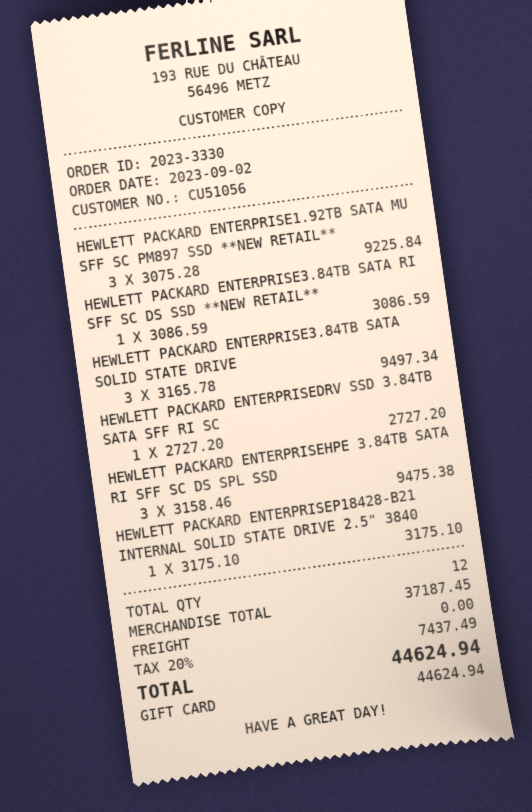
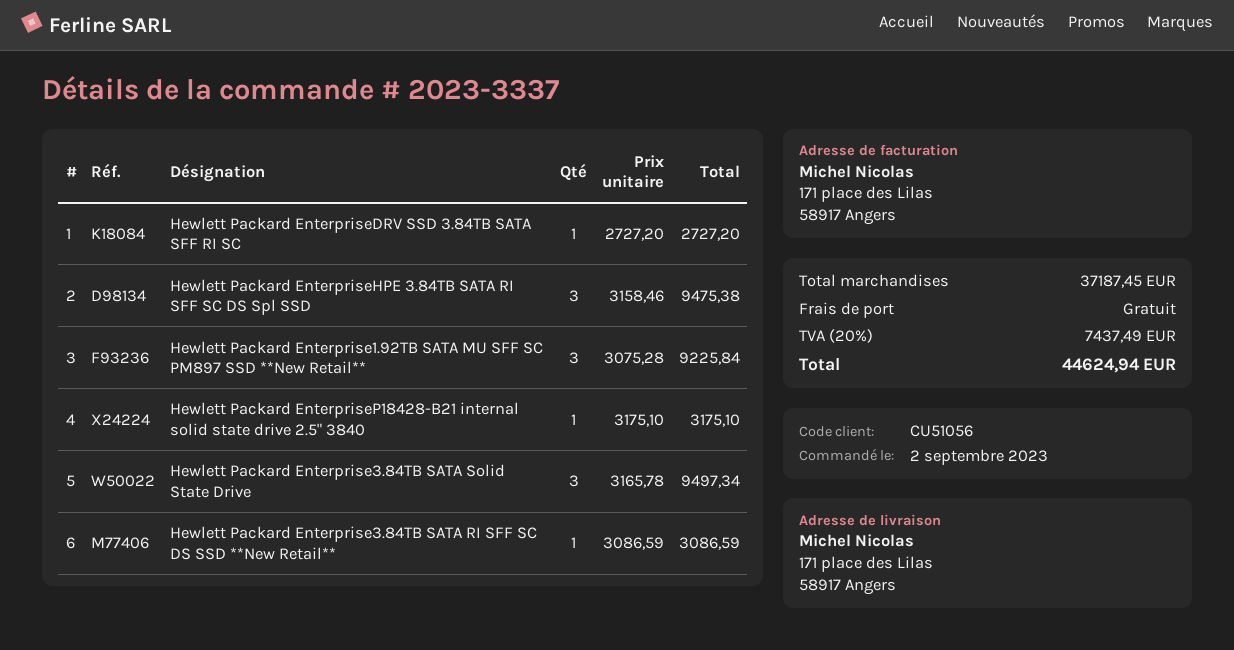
order number: 2023-3330 -> 2023-3337

